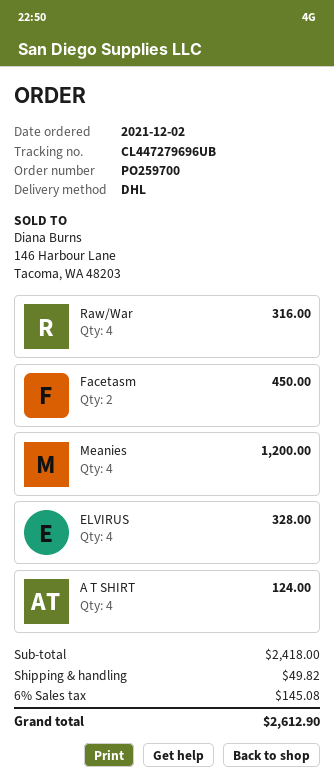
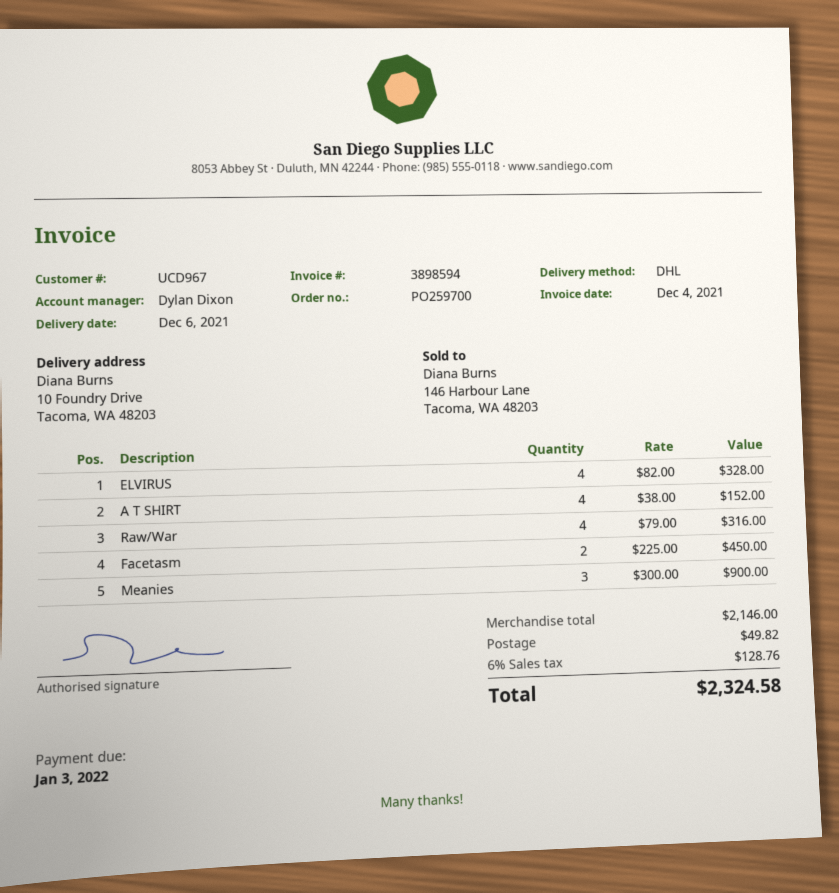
Meanies: 4 for 1200.00 -> 3 for 900.00
A T SHIRT: 4 for 124.00 -> 4 for 152.00
subtotal: 2418.00 -> 2146.00
tax: 6% = 145.08 -> 6% = 128.76
total: 2612.90 -> 2324.58

